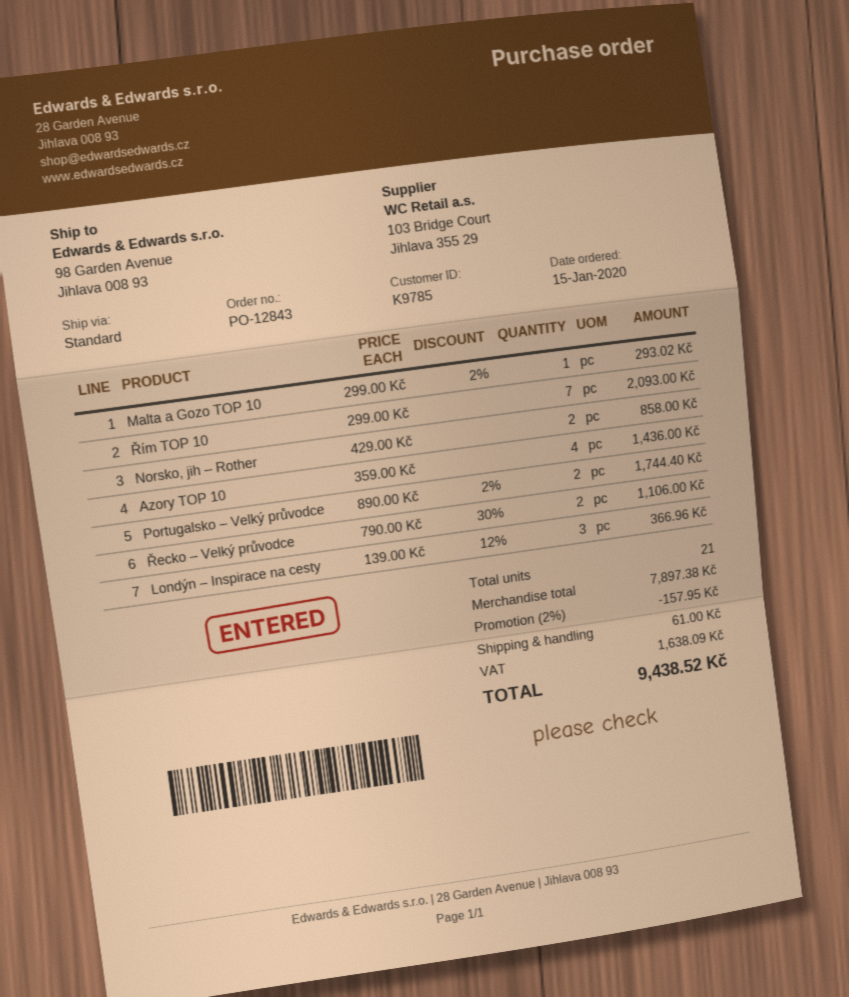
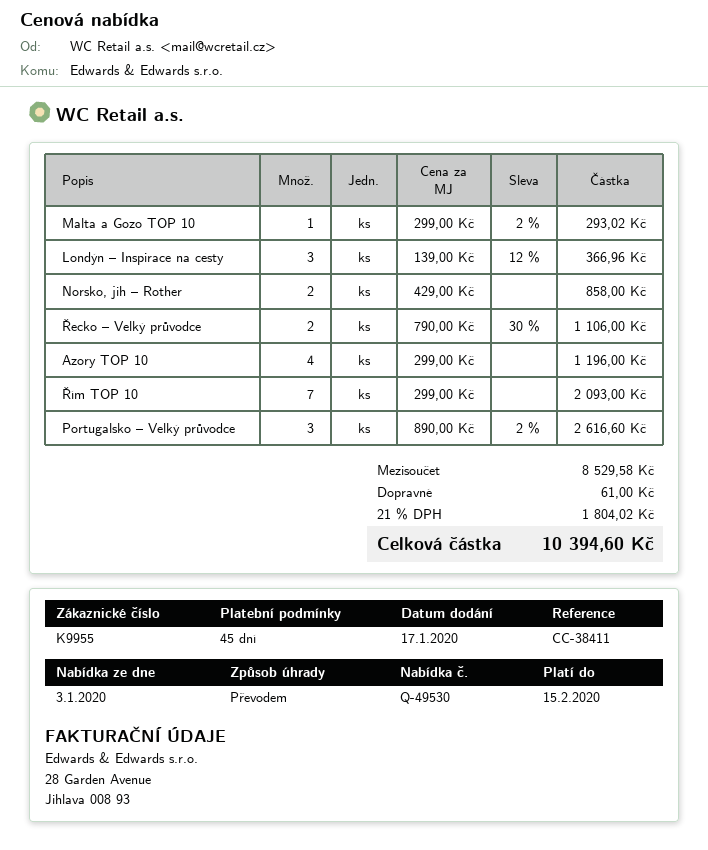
customer number: K9785 -> K9955
Azory TOP 10: 4 x 359.00 = 1436.00 -> 4 x 299.00 = 1196.00
Portugalsko – Velký průvodce: 2 x 890.00 - 2% = 1744.40 -> 3 x 890.00 - 2% = 2616.60
subtotal: 7897.38 -> 8529.58
discount: 2% = 157.95 -> none
tax: 1638.09 -> 1804.02
total: 9438.52 -> 10394.60

